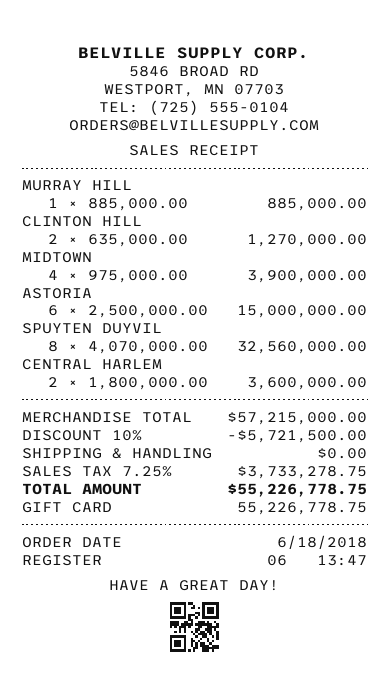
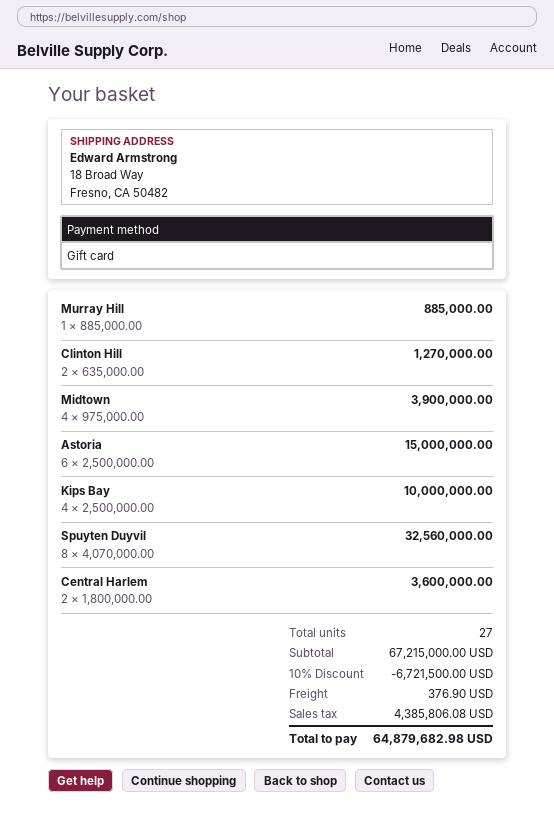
Kips Bay: none -> 4 x 2500000.00 = 10000000.00
subtotal: 57215000.00 -> 67215000.00
discount: 10% = 5721500.00 -> 10% = 6721500.00
shipping: 0.00 -> 376.90
tax: 3733278.75 -> 4385806.08
total: 55226778.75 -> 64879682.98

